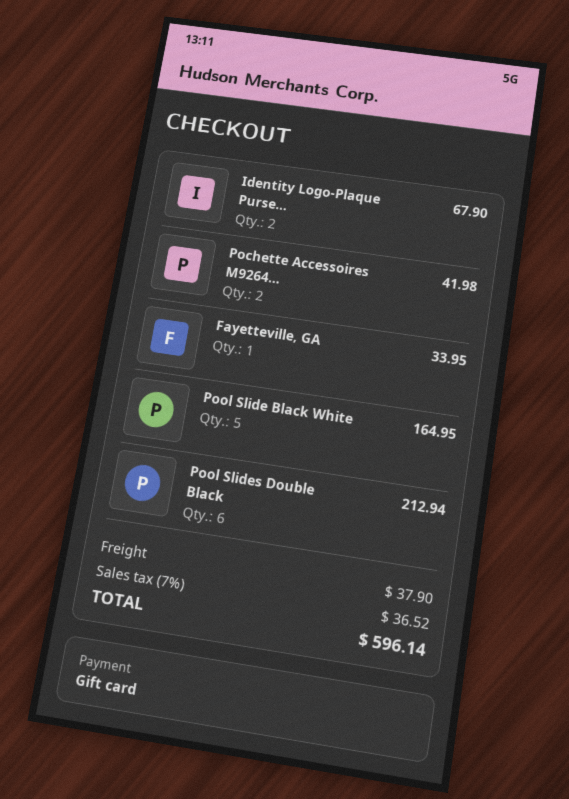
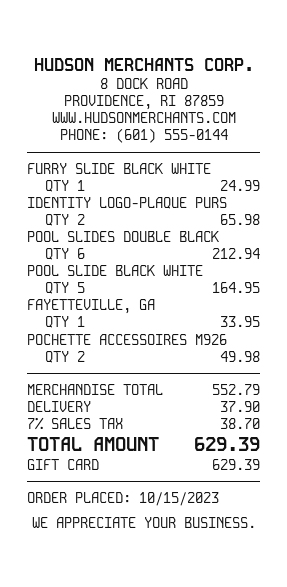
Identity Logo-Plaque Purse...: 2 for 67.90 -> 2 for 65.98
Pochette Accessoires M9264...: 2 for 41.98 -> 2 for 49.98
FURRY SLIDE BLACK WHITE: none -> 1 for 24.99
tax: 7% = 36.52 -> 7% = 38.70
total: 596.14 -> 629.39

